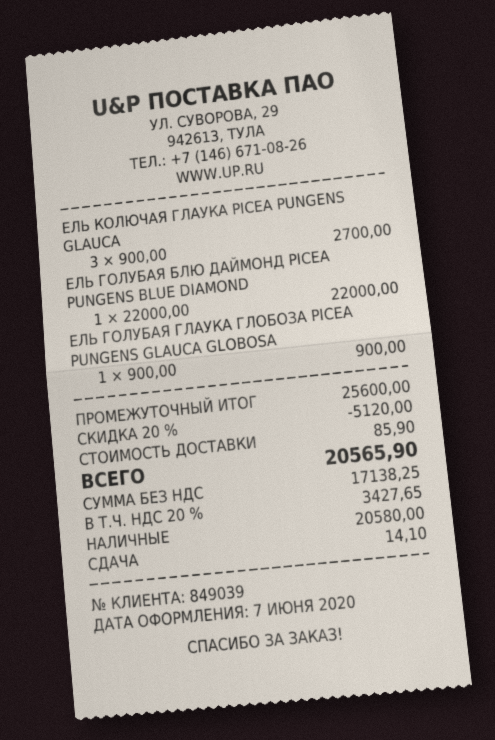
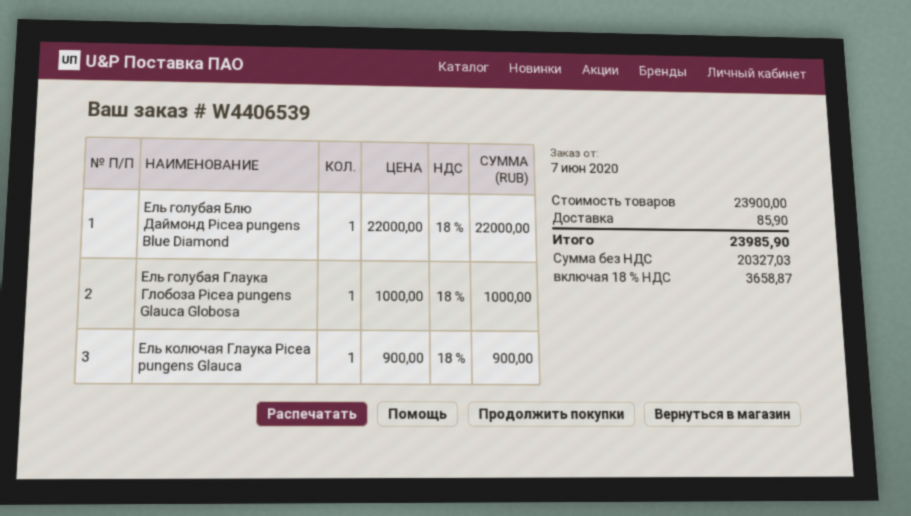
ЕЛЬ КОЛЮЧАЯ ГЛАУКА PICEA PUNGENS GLAUCA: 3 x 900.00 = 2700.00 -> 1 x 900.00 = 900.00
ЕЛЬ ГОЛУБАЯ ГЛАУКА ГЛОБОЗА PICEA PUNGENS GLAUCA GLOBOSA: 1 x 900.00 = 900.00 -> 1 x 1000.00 = 1000.00
subtotal: 25600.00 -> 23900.00
discount: 20% = 5120.00 -> none
net: 17138.25 -> 20327.03
tax: 20% = 3427.65 -> 18% = 3658.87
total: 20565.90 -> 23985.90

